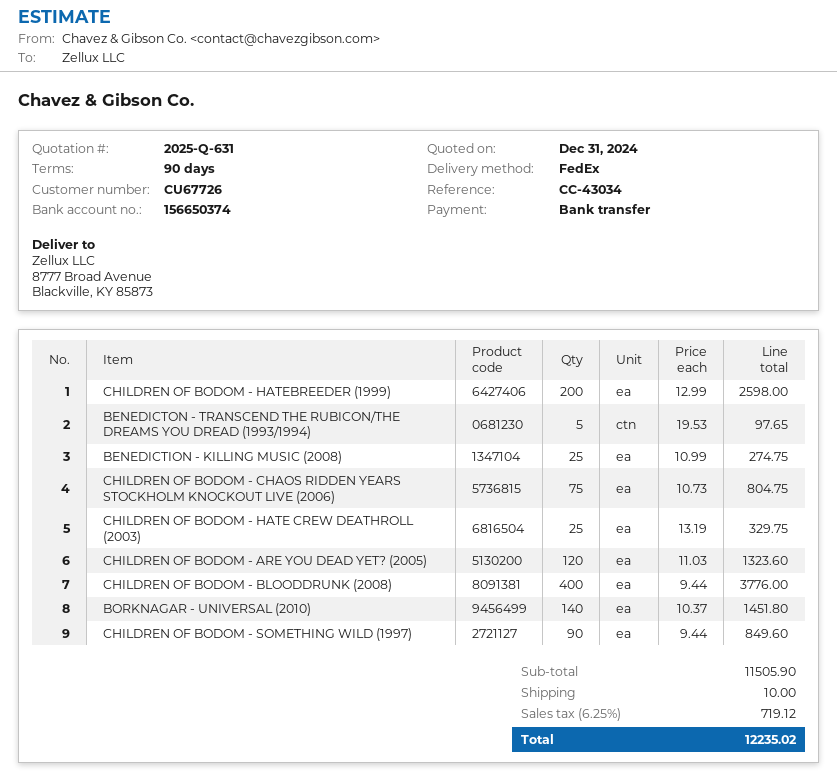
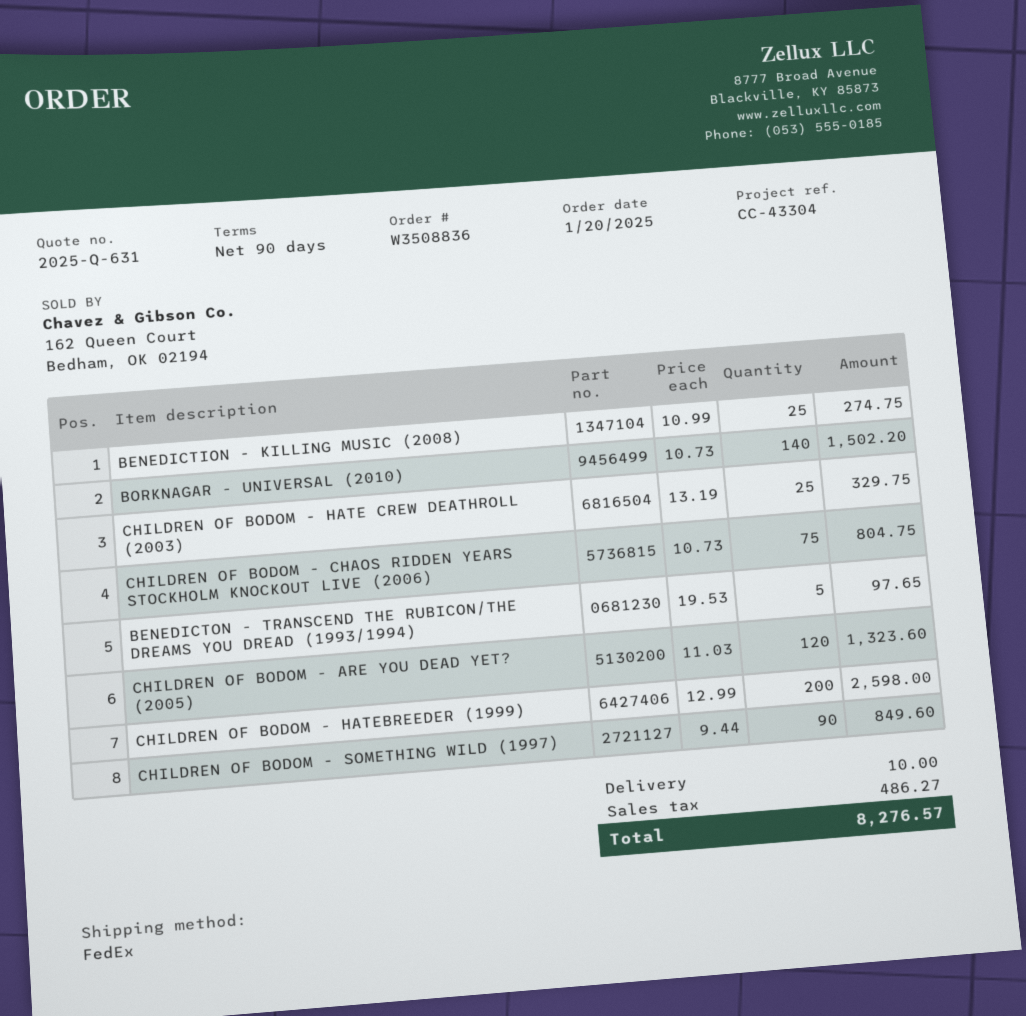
reference: CC-43034 -> CC-43304
CHILDREN OF BODOM - BLOODDRUNK (2008): 400 x 9.44 = 3776.00 -> none
BORKNAGAR - UNIVERSAL (2010): 140 x 10.37 = 1451.80 -> 140 x 10.73 = 1502.20
tax: 719.12 -> 486.27
total: 12235.02 -> 8276.57

